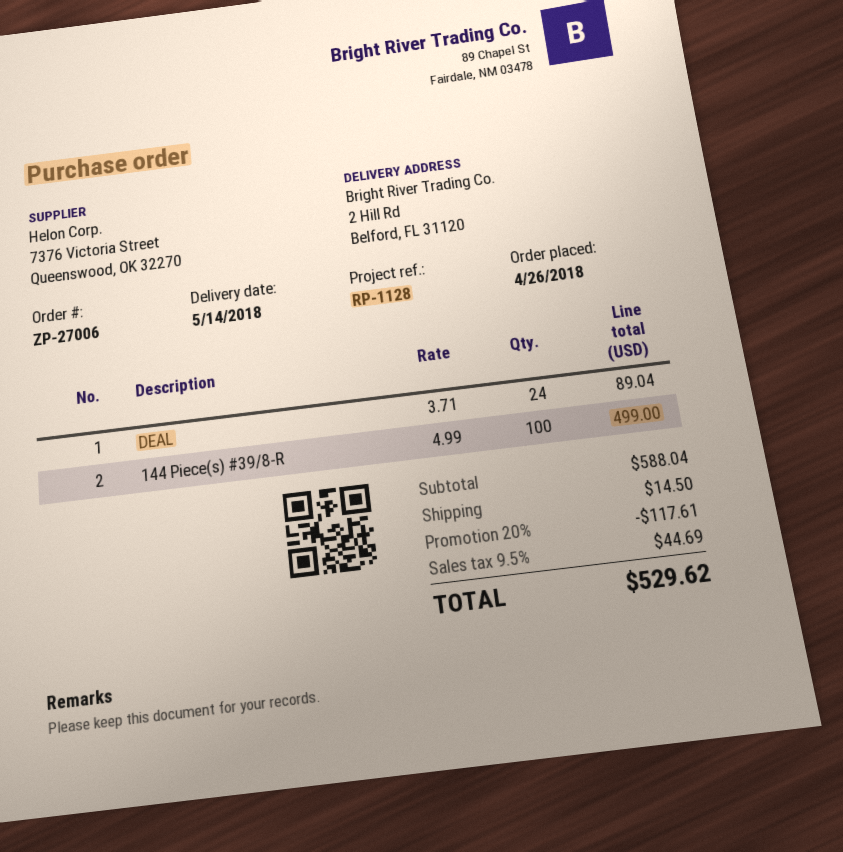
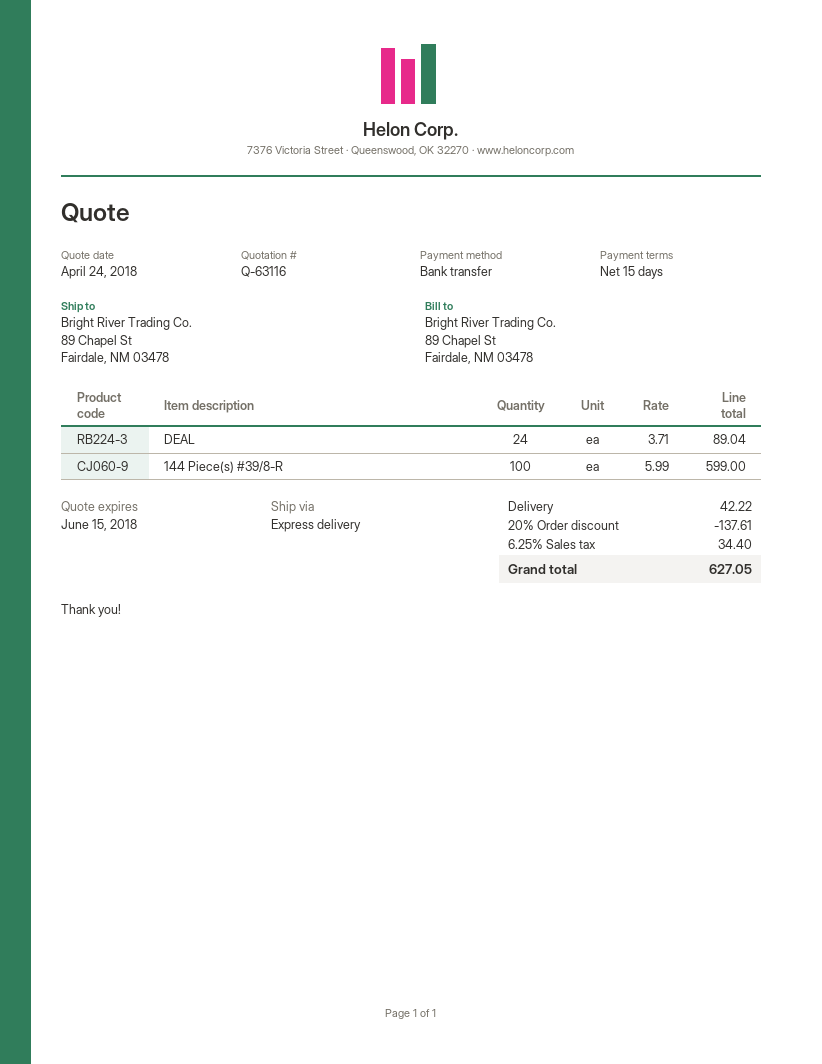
ship to: 2 Hill Rd, Belford, FL 31120 -> 89 Chapel St, Fairdale, NM 03478
144 Piece(s) #39/8-R: 100 x 4.99 = 499.00 -> 100 x 5.99 = 599.00
discount: 20% = 117.61 -> 20% = 137.61
shipping: 14.50 -> 42.22
tax: 9.5% = 44.69 -> 6.25% = 34.40
total: 529.62 -> 627.05

